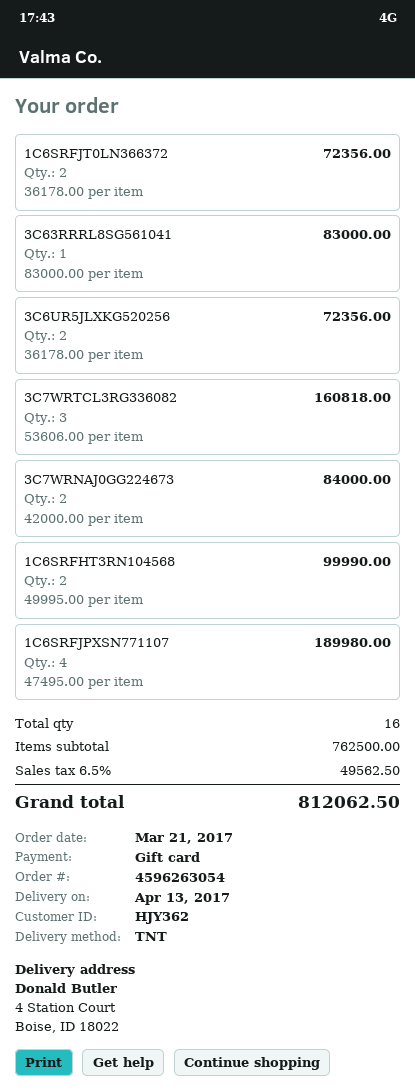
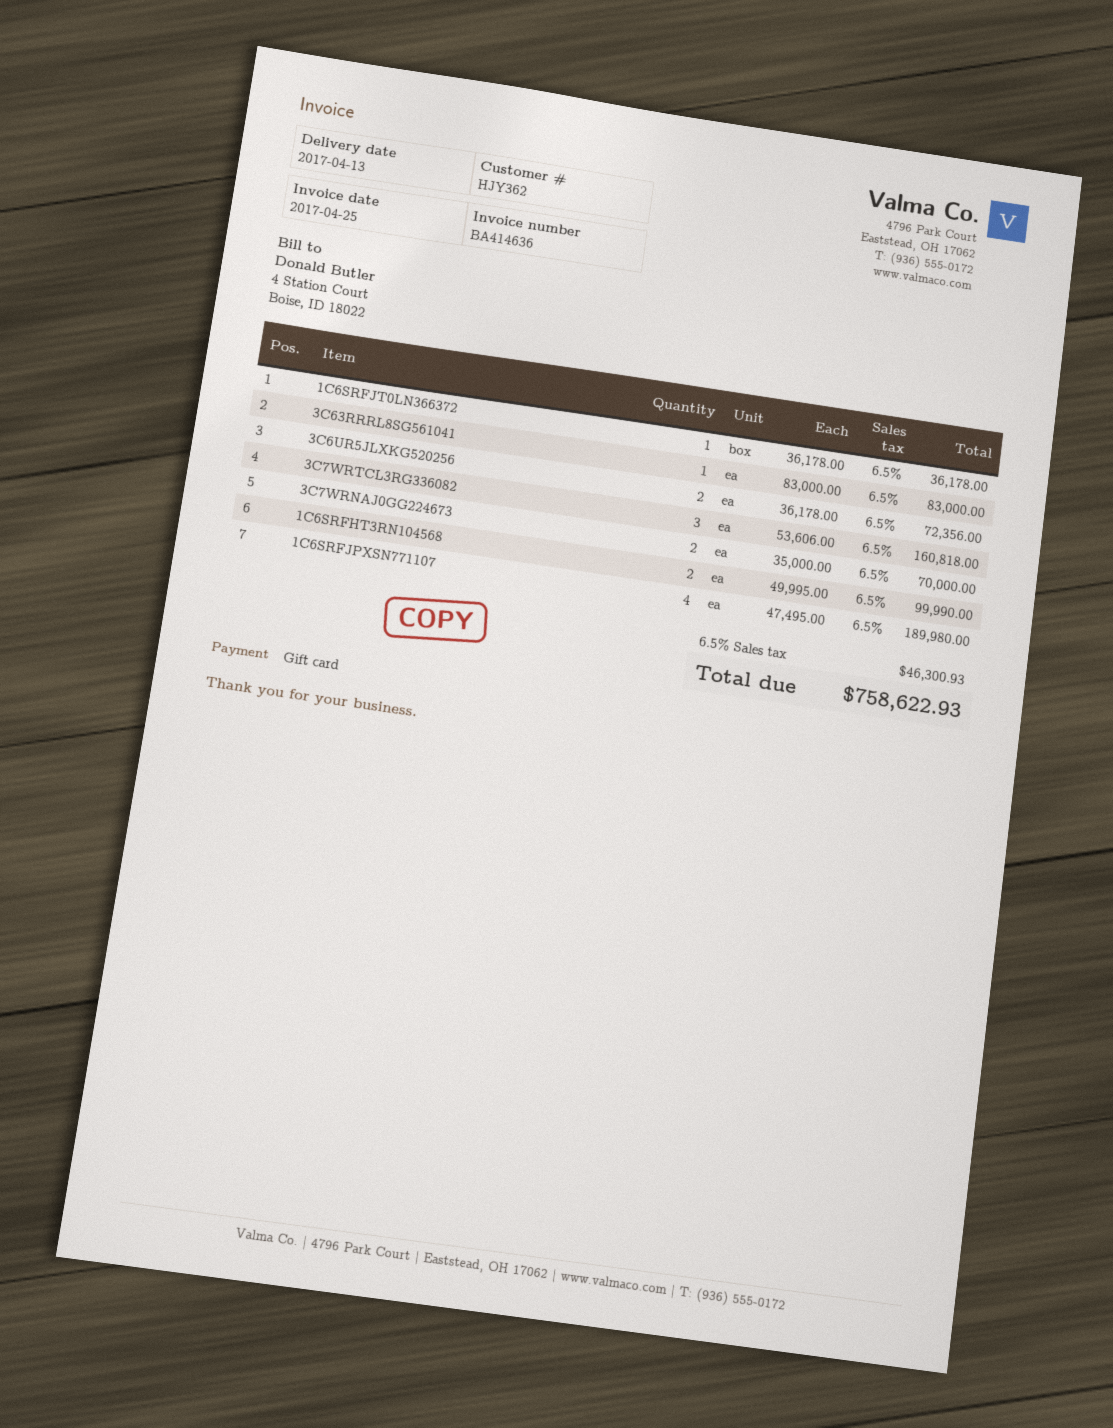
1C6SRFJT0LN366372: 2 x 36178.00 = 72356.00 -> 1 x 36178.00 = 36178.00
3C7WRNAJ0GG224673: 2 x 42000.00 = 84000.00 -> 2 x 35000.00 = 70000.00
tax: 6.5% = 49562.50 -> 6.5% = 46300.93
total: 812062.50 -> 758622.93

